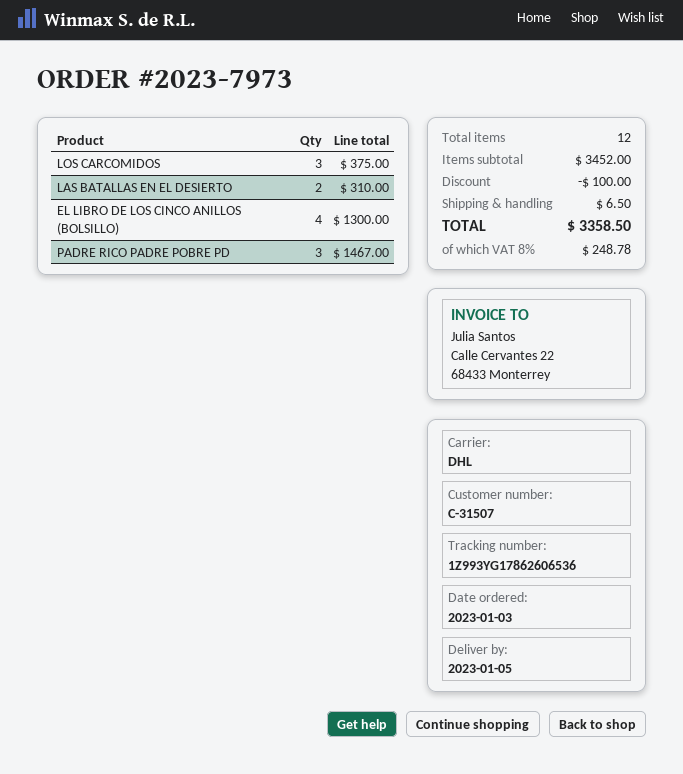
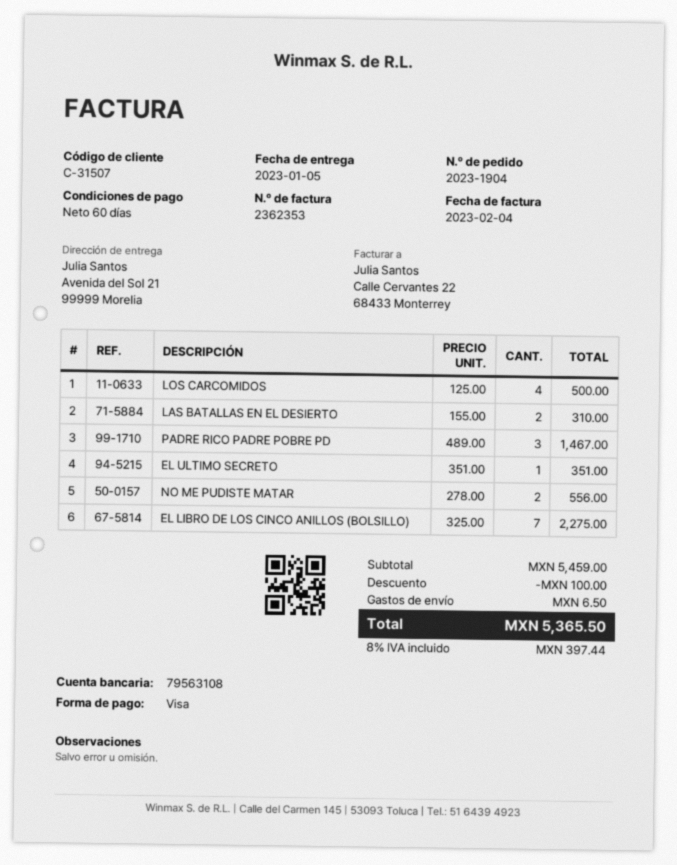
order number: 2023-7973 -> 2023-1904
LOS CARCOMIDOS: 3 for 375.00 -> 4 for 500.00
EL LIBRO DE LOS CINCO ANILLOS (BOLSILLO): 4 for 1300.00 -> 7 for 2275.00
EL ULTIMO SECRETO: none -> 1 for 351.00
NO ME PUDISTE MATAR: none -> 2 for 556.00
subtotal: 3452.00 -> 5459.00
tax: 8% = 248.78 -> 8% = 397.44
total: 3358.50 -> 5365.50

